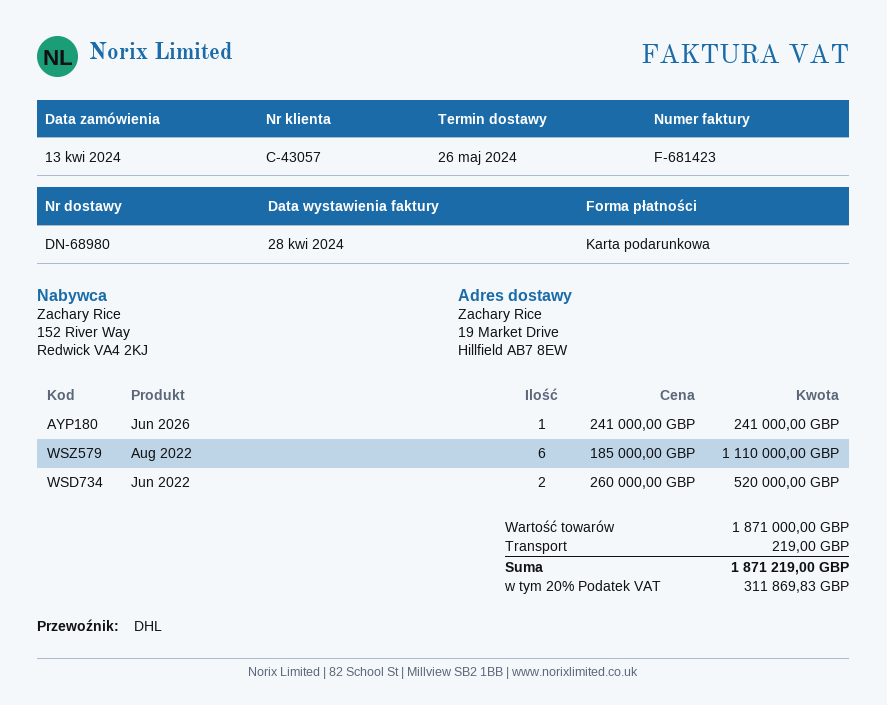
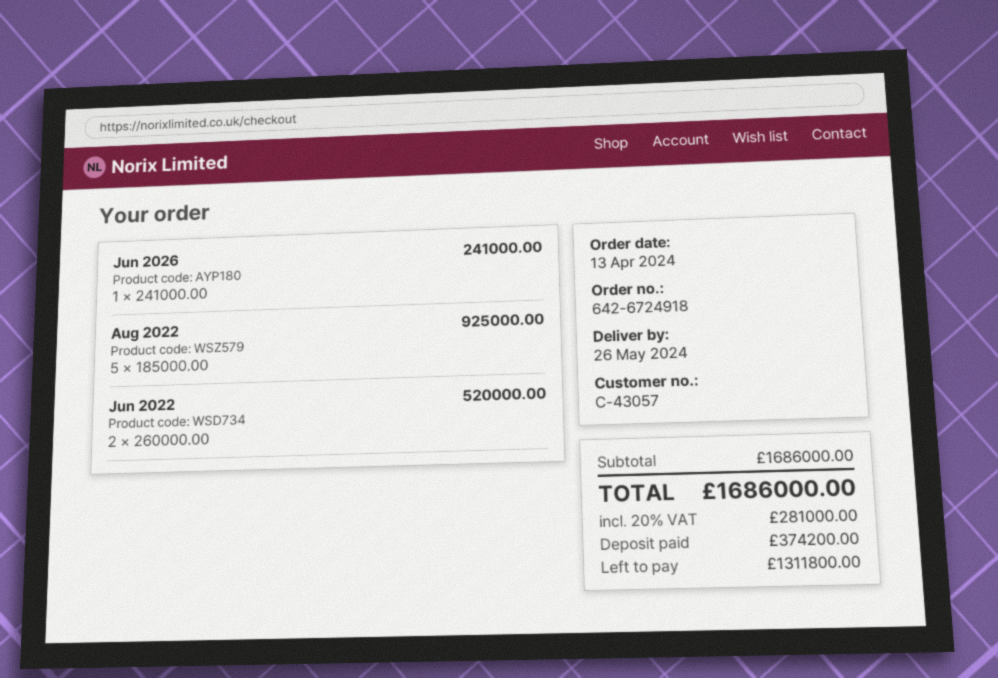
Aug 2022: 6 x 185000.00 = 1110000.00 -> 5 x 185000.00 = 925000.00
subtotal: 1871000.00 -> 1686000.00
shipping: 219.00 -> none
tax: 20% = 311869.83 -> 20% = 281000.00
total: 1871219.00 -> 1686000.00

